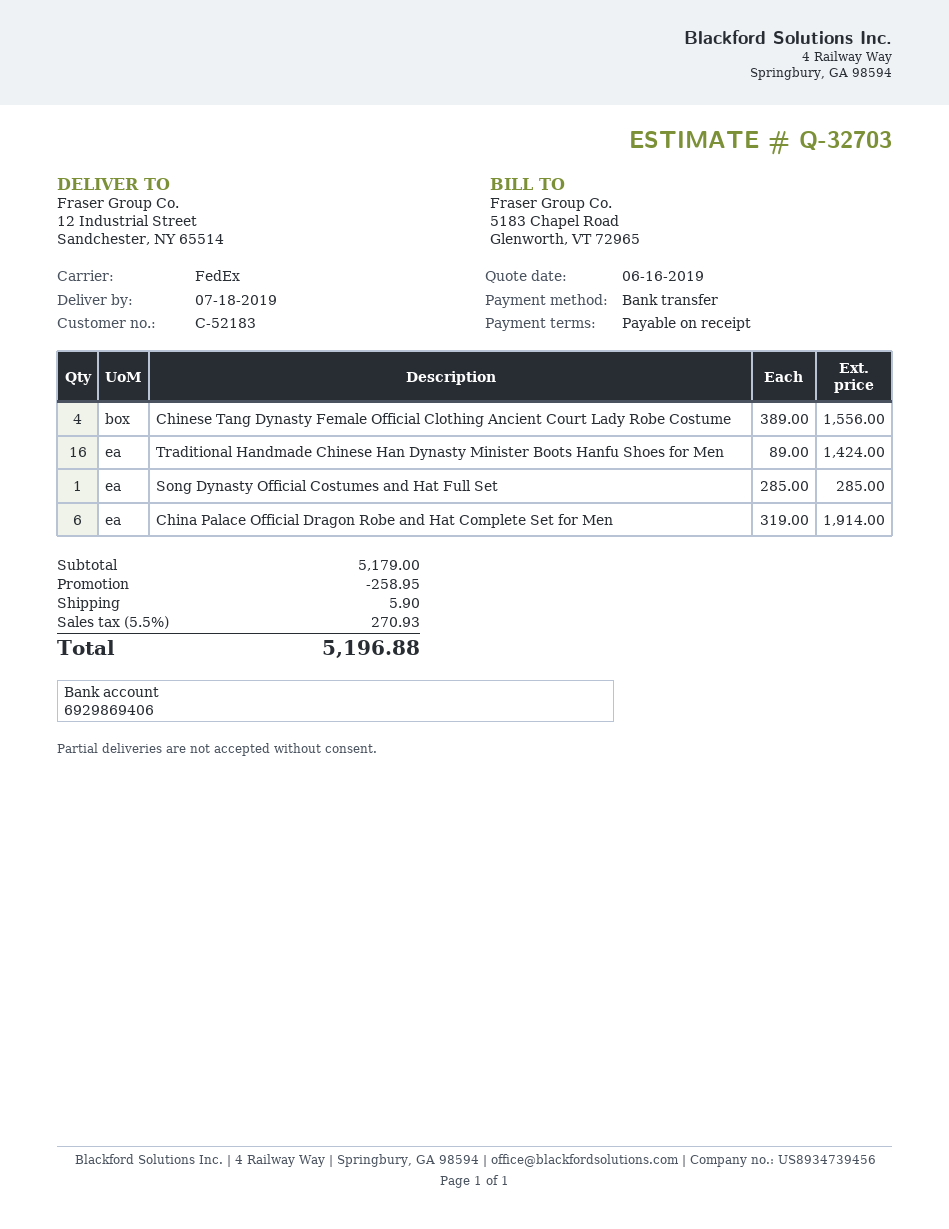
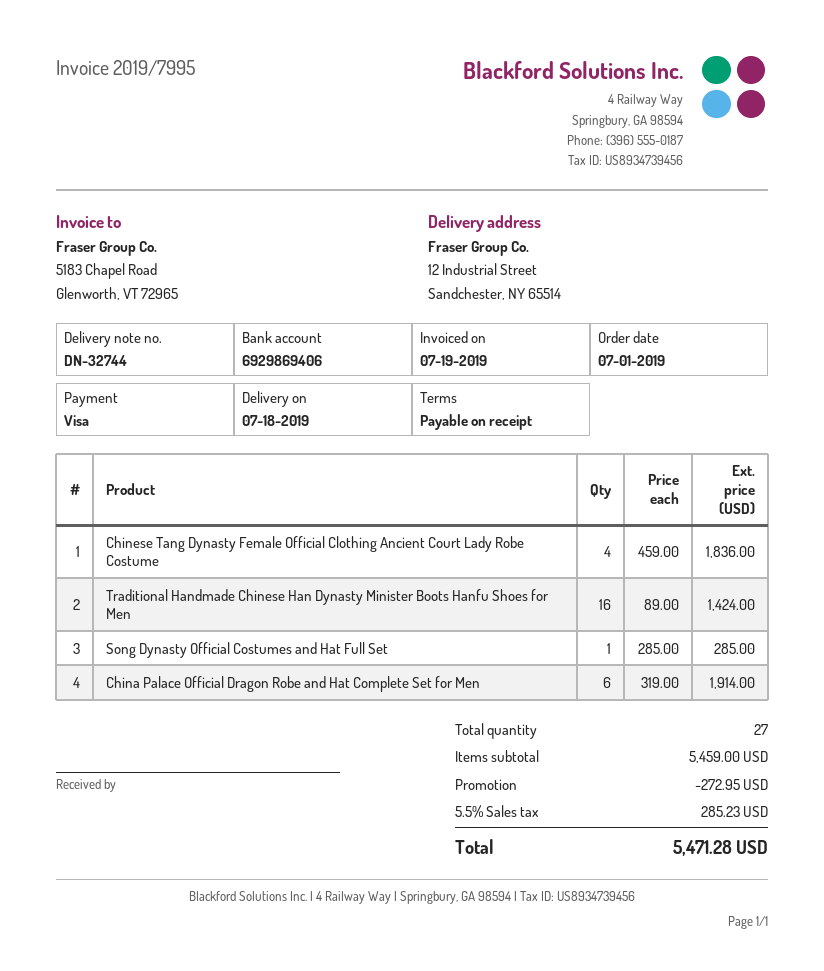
payment method: bank transfer -> Visa
Chinese Tang Dynasty Female Official Clothing Ancient Court Lady Robe Costume: 4 x 389.00 = 1556.00 -> 4 x 459.00 = 1836.00
subtotal: 5179.00 -> 5459.00
discount: 258.95 -> 272.95
shipping: 5.90 -> none
tax: 5.5% = 270.93 -> 5.5% = 285.23
total: 5196.88 -> 5471.28

